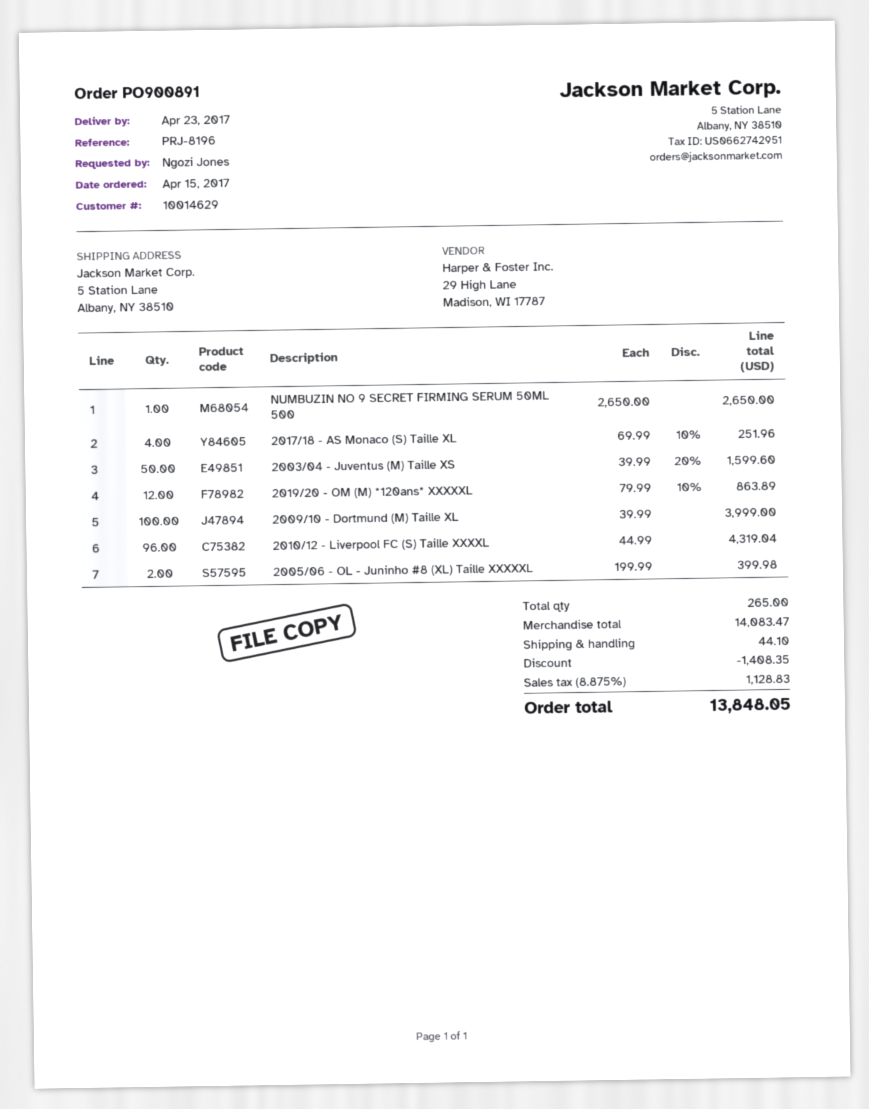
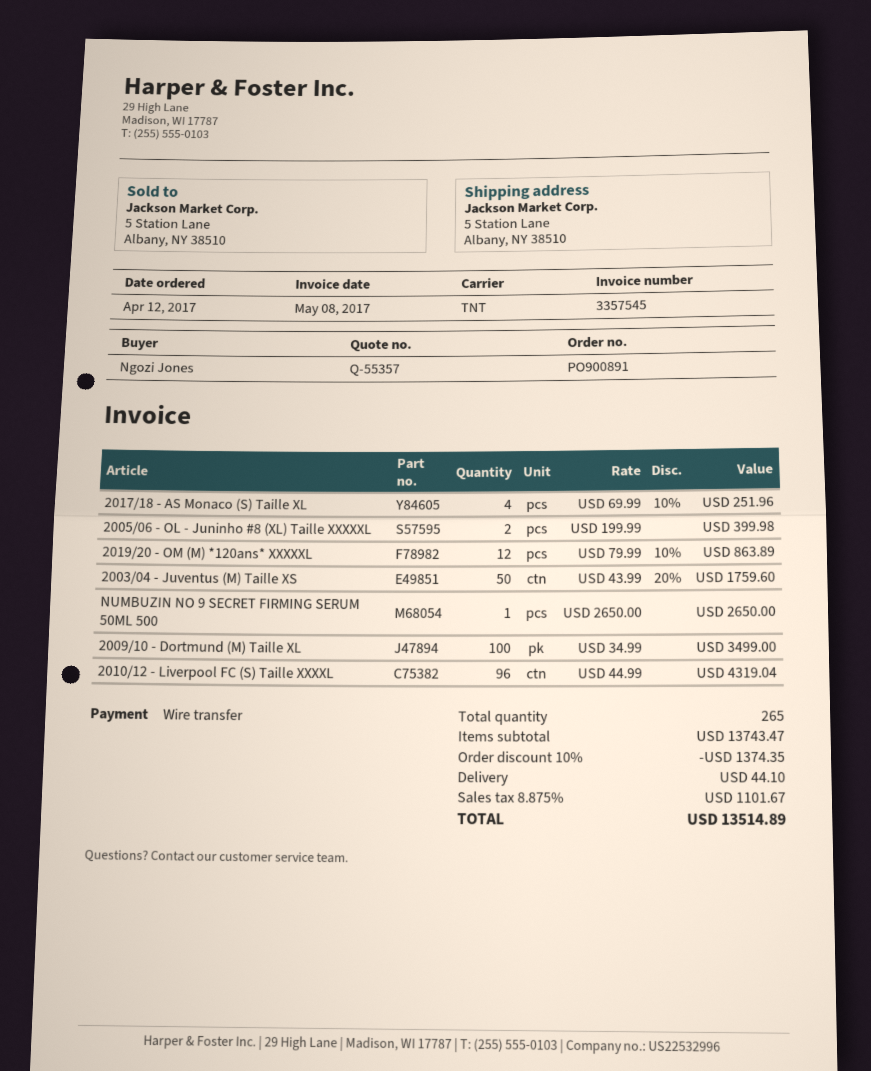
order date: 2017-04-15 -> 2017-04-12
2003/04 - Juventus (M) Taille XS: 50 x 39.99 - 20% = 1599.60 -> 50 x 43.99 - 20% = 1759.60
2009/10 - Dortmund (M) Taille XL: 100 x 39.99 = 3999.00 -> 100 x 34.99 = 3499.00
subtotal: 14083.47 -> 13743.47
discount: 1408.35 -> 1374.35
tax: 8.875% = 1128.83 -> 8.875% = 1101.67
total: 13848.05 -> 13514.89

